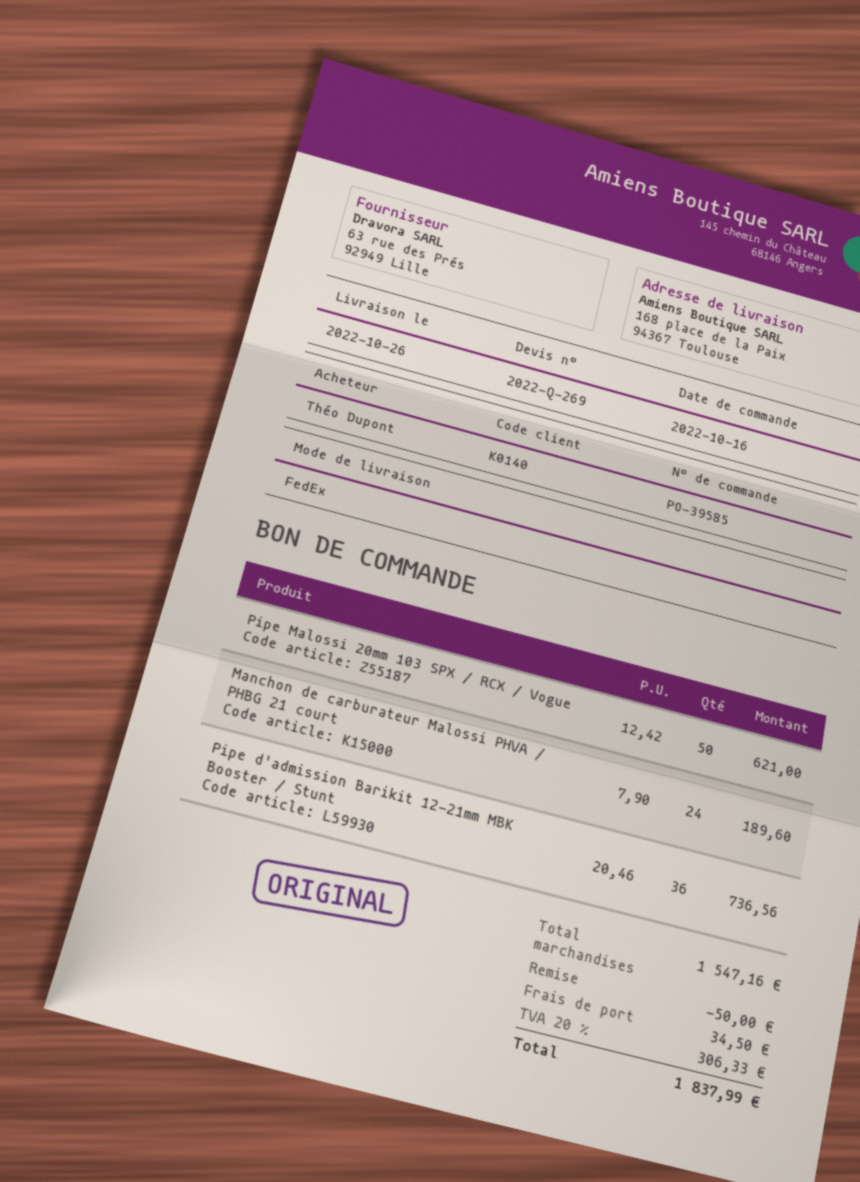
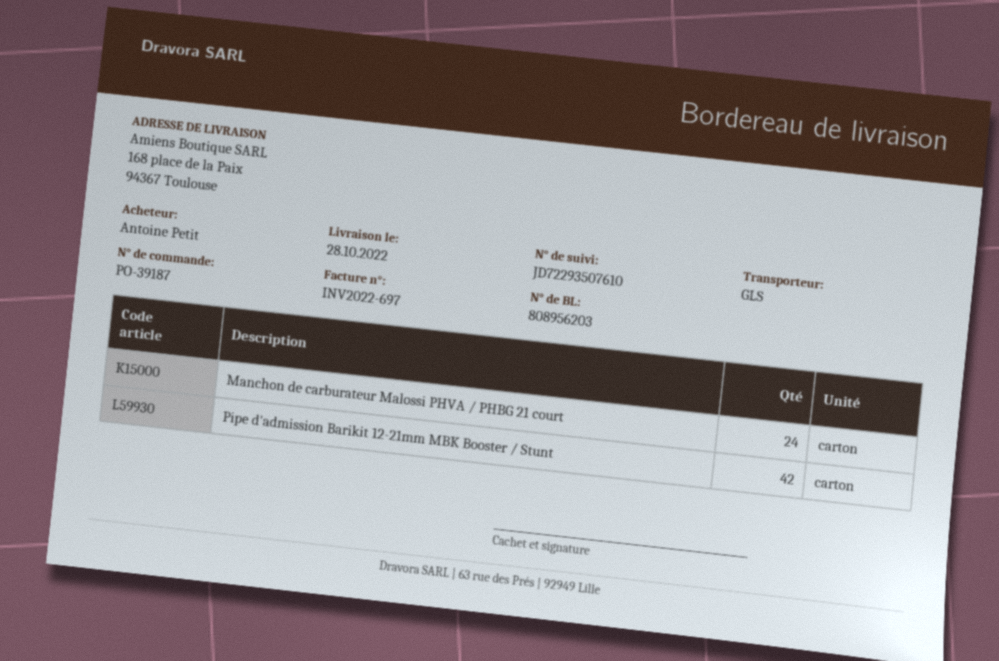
order number: PO-39585 -> PO-39187
delivery date: 2022-10-26 -> 2022-10-28
ordered by: Théo Dupont -> Antoine Petit
shipping method: FedEx -> GLS
Pipe Malossi 20mm 103 SPX / RCX / Vogue: 50 -> none
Pipe d'admission Barikit 12-21mm MBK Booster / Stunt: 36 -> 42

